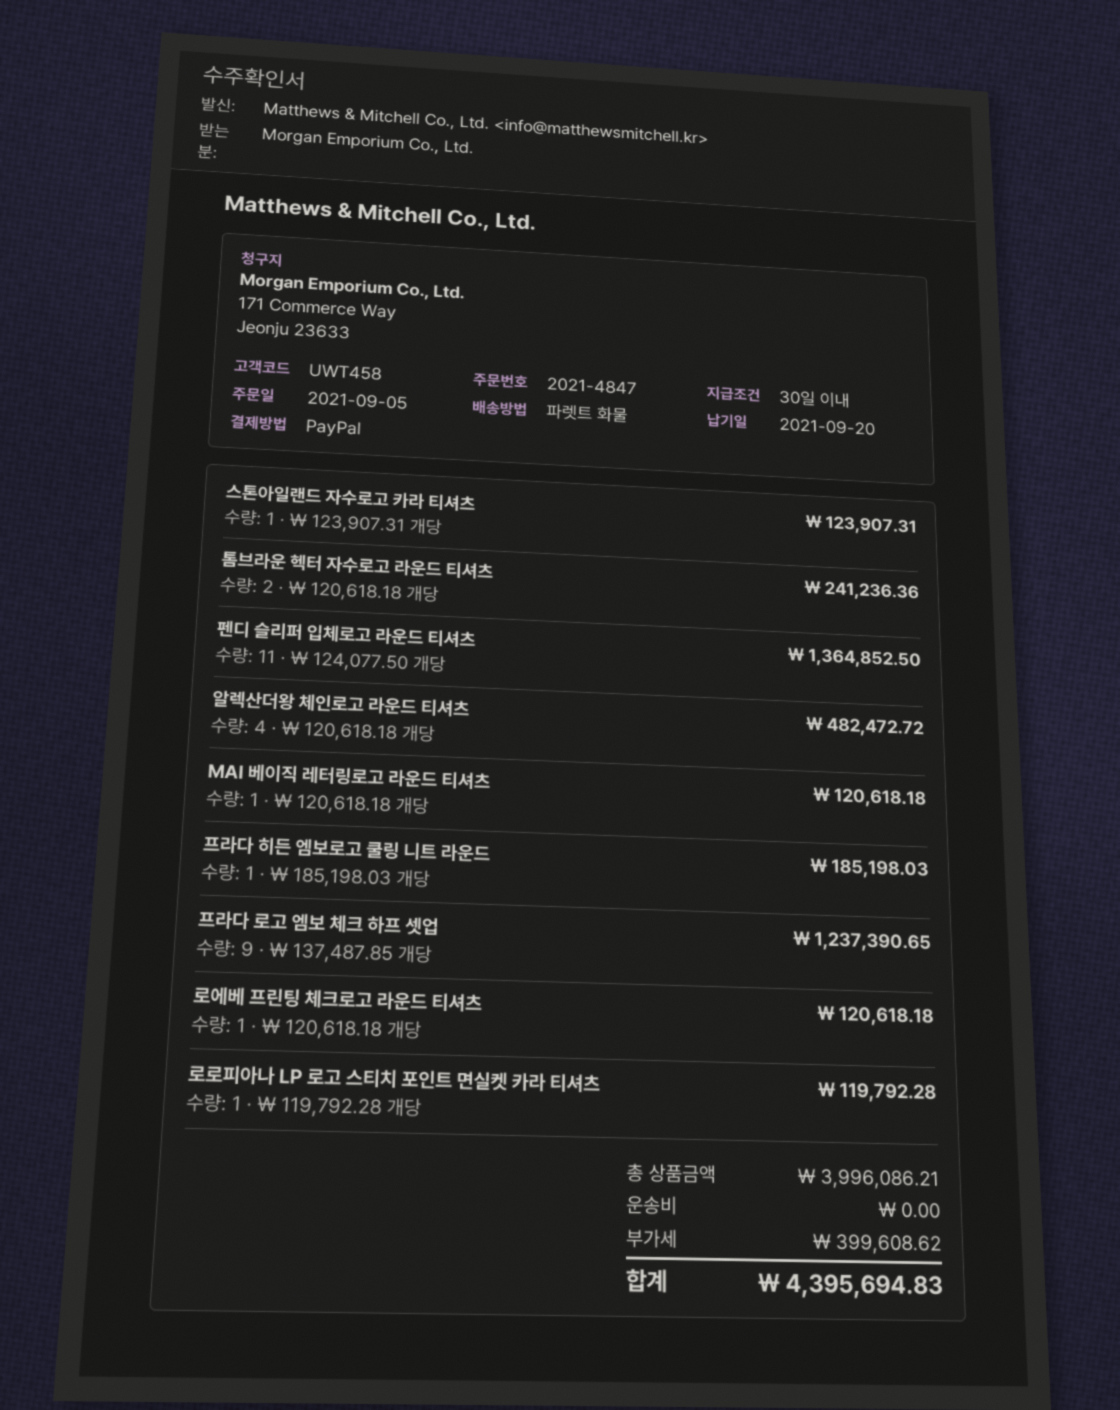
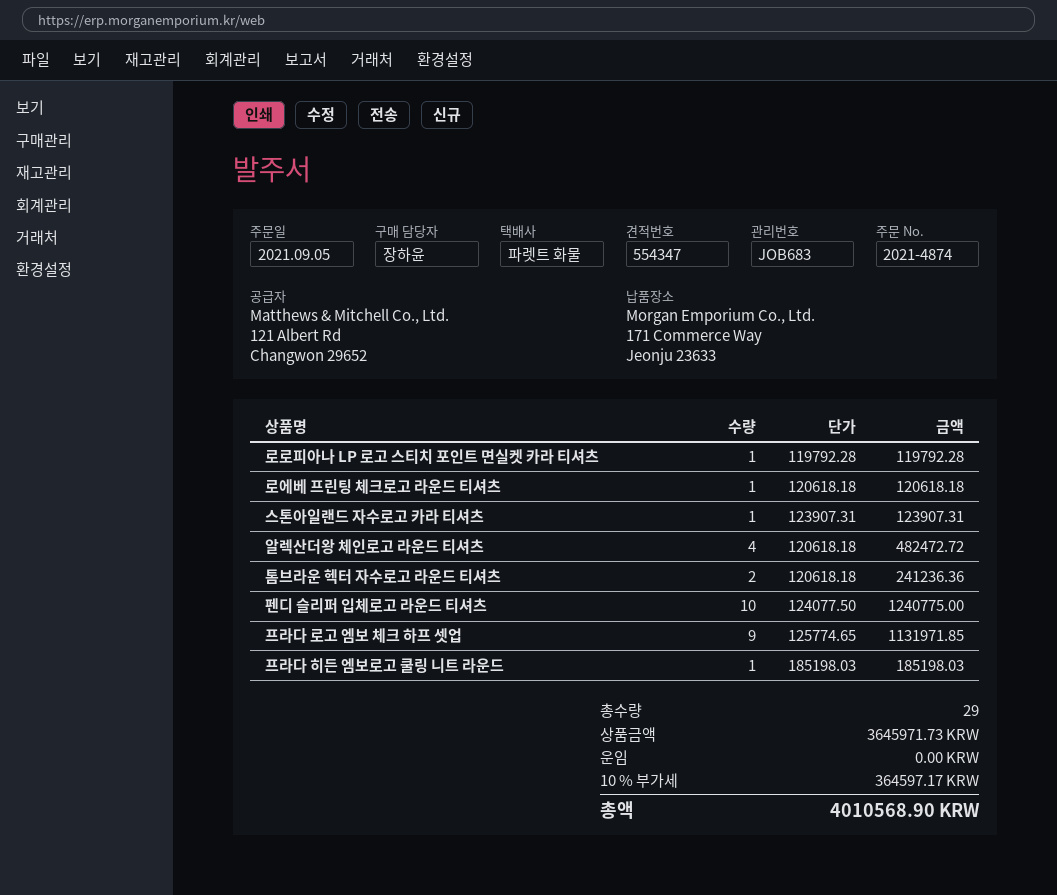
order number: 2021-4847 -> 2021-4874
펜디 슬리퍼 입체로고 라운드 티셔츠: 11 x 124077.50 = 1364852.50 -> 10 x 124077.50 = 1240775.00
MAI 베이직 레터링로고 라운드 티셔츠: 1 x 120618.18 = 120618.18 -> none
프라다 로고 엠보 체크 하프 셋업: 9 x 137487.85 = 1237390.65 -> 9 x 125774.65 = 1131971.85
subtotal: 3996086.21 -> 3645971.73
tax: 399608.62 -> 364597.17
total: 4395694.83 -> 4010568.90

